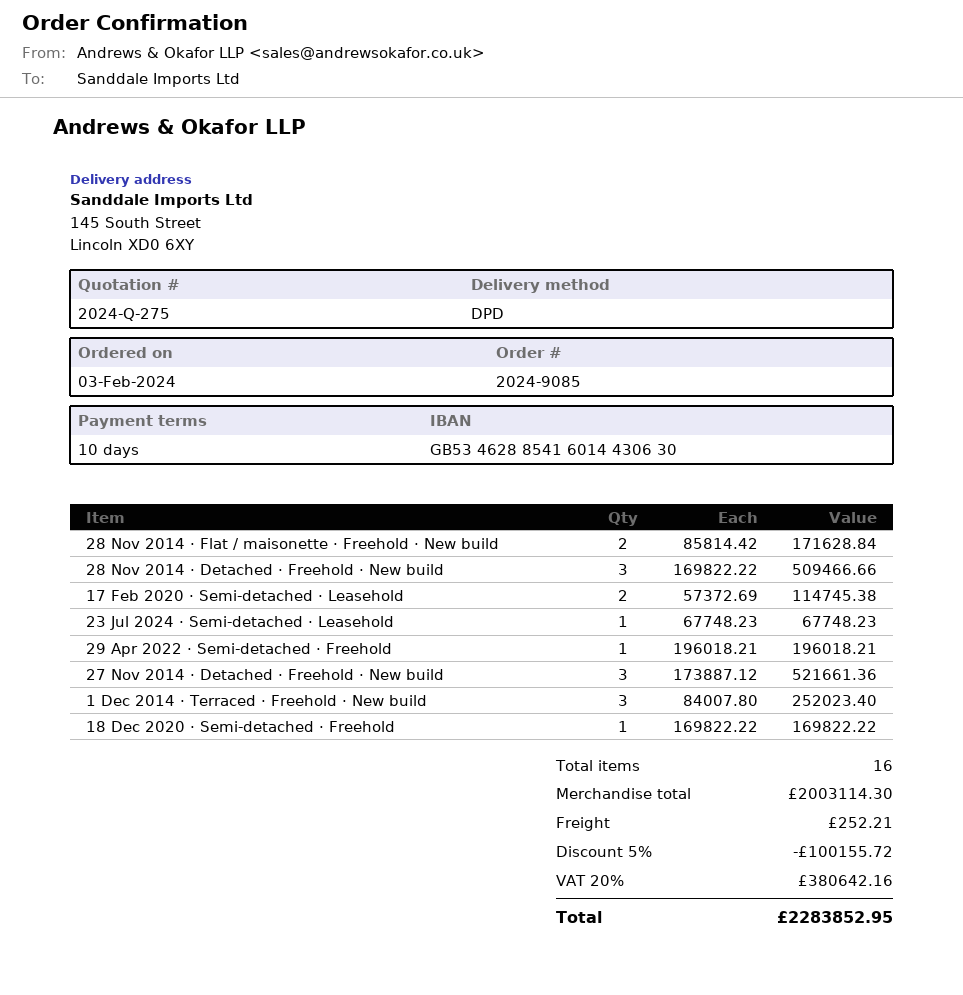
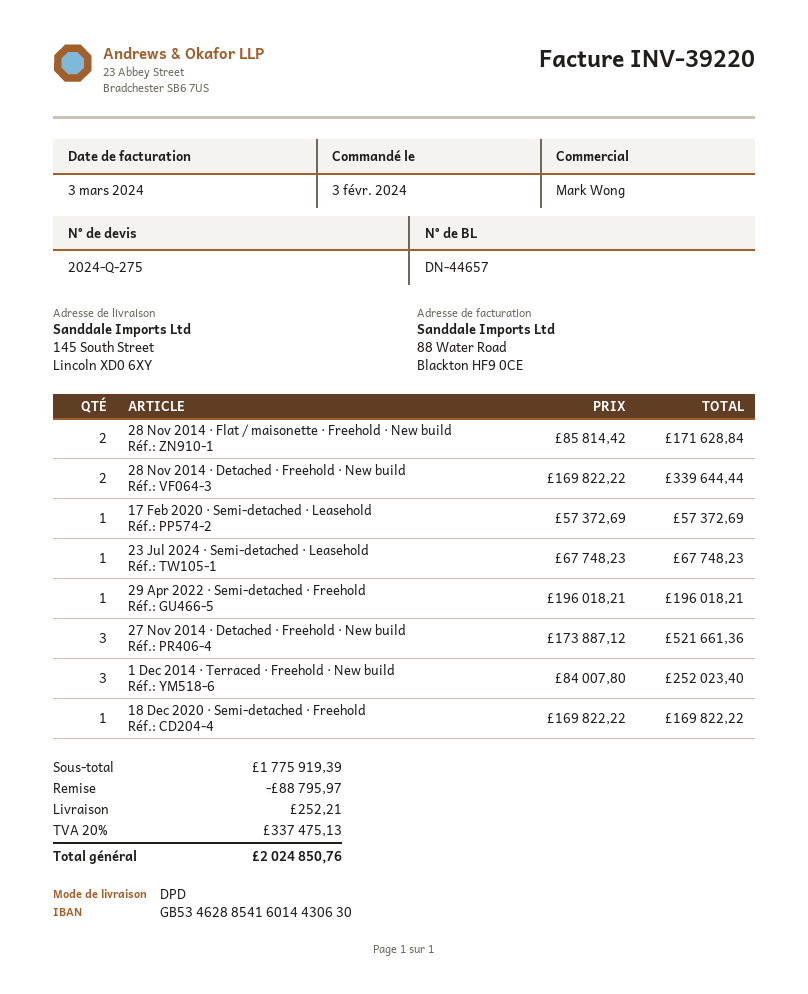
28 Nov 2014 · Detached · Freehold · New build: 3 x 169822.22 = 509466.66 -> 2 x 169822.22 = 339644.44
17 Feb 2020 · Semi-detached · Leasehold: 2 x 57372.69 = 114745.38 -> 1 x 57372.69 = 57372.69
subtotal: 2003114.30 -> 1775919.39
discount: 100155.72 -> 88795.97
tax: 20% = 380642.16 -> 20% = 337475.13
total: 2283852.95 -> 2024850.76

